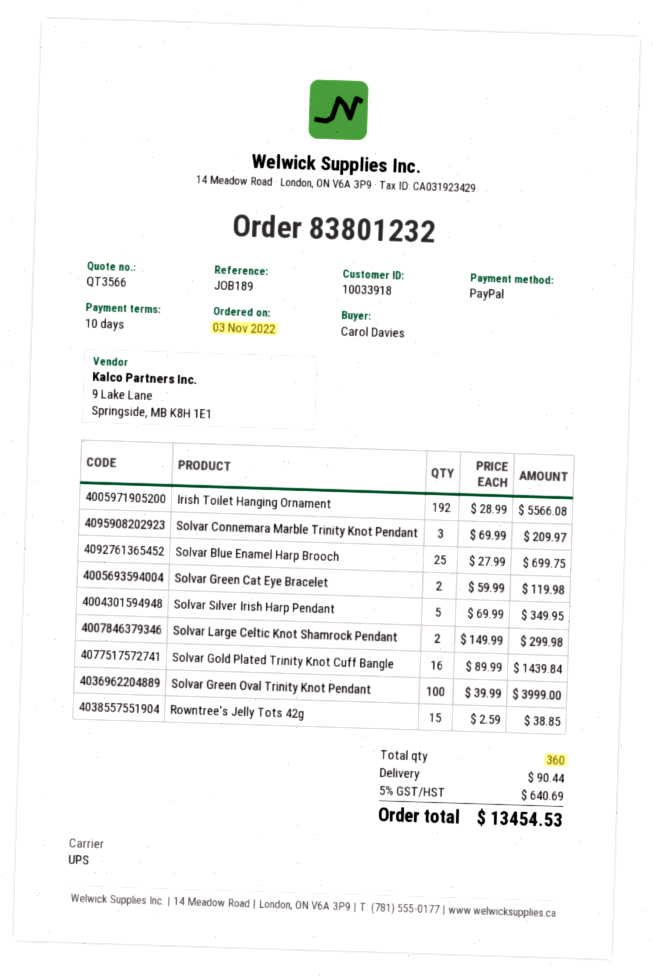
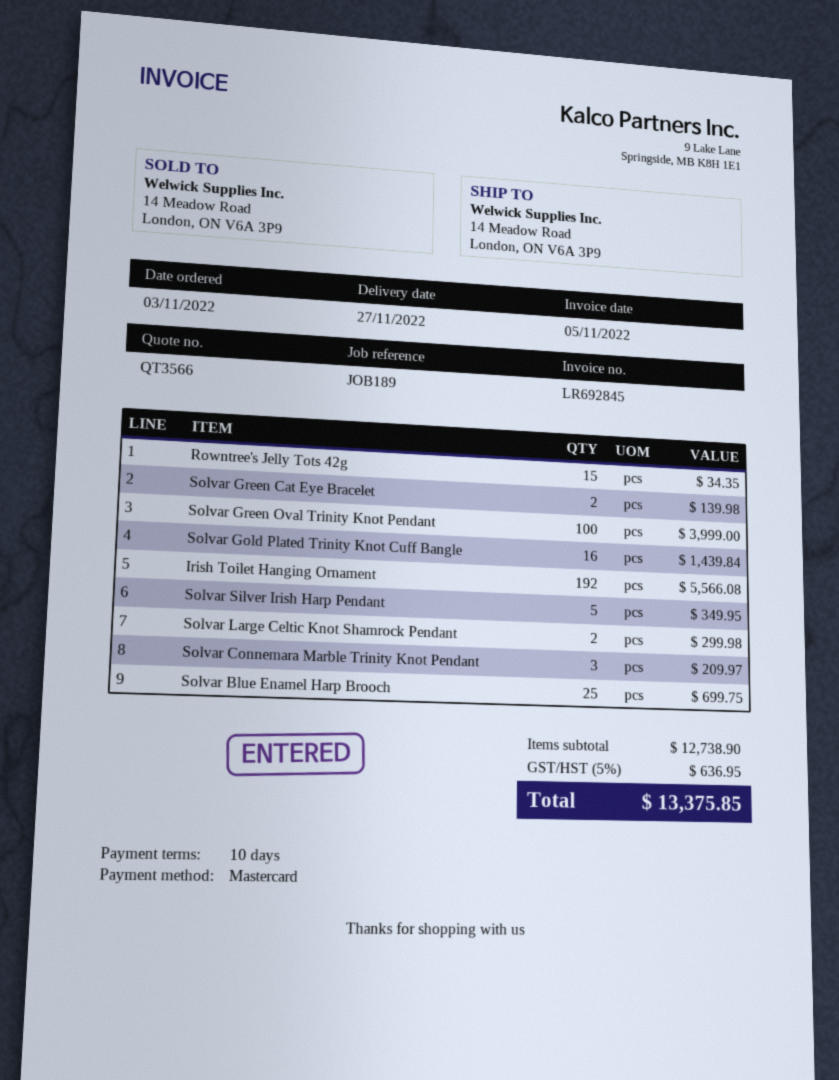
payment method: PayPal -> Mastercard
Solvar Green Cat Eye Bracelet: 2 for 119.98 -> 2 for 139.98
Rowntree's Jelly Tots 42g: 15 for 38.85 -> 15 for 34.35
shipping: 90.44 -> none
tax: 5% = 640.69 -> 5% = 636.95
total: 13454.53 -> 13375.85

